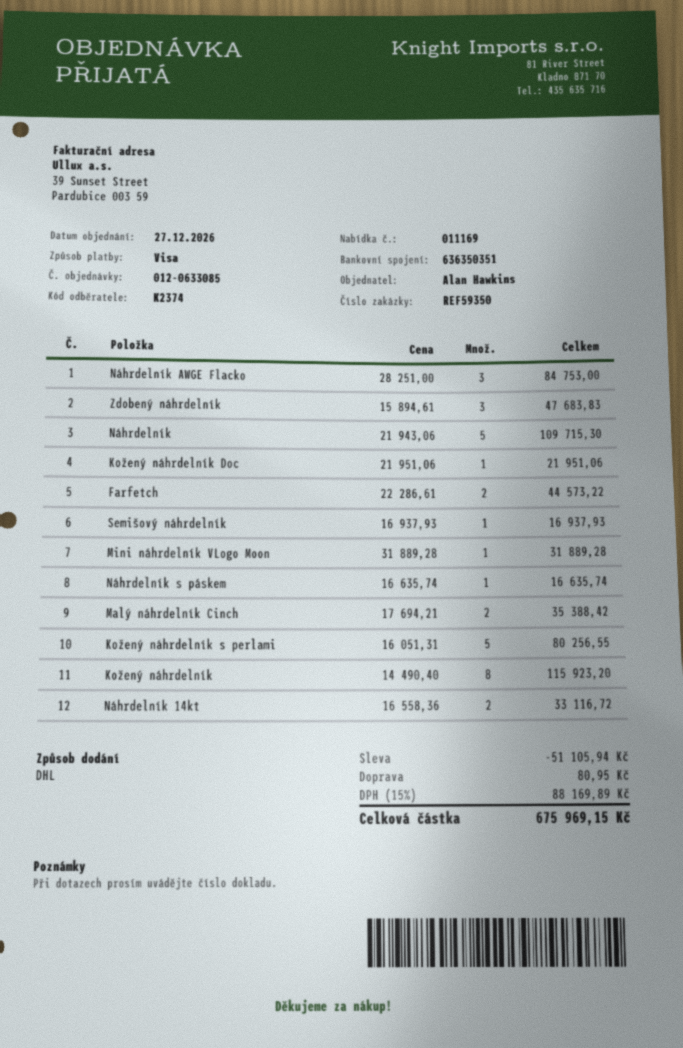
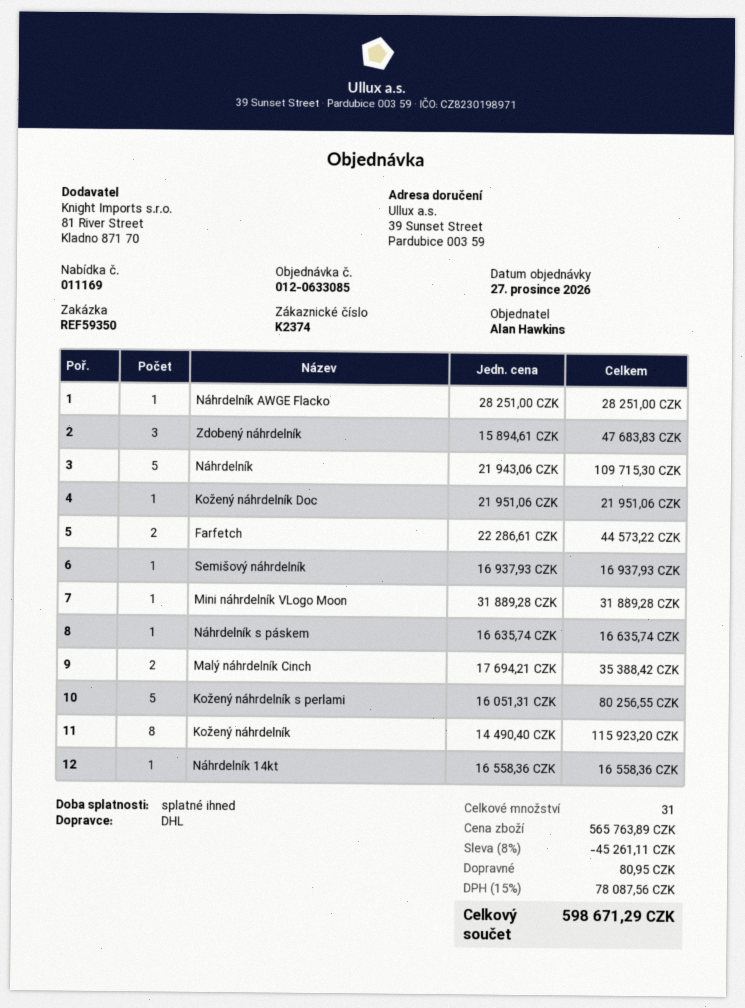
Náhrdelník AWGE Flacko: 3 x 28251.00 = 84753.00 -> 1 x 28251.00 = 28251.00
Náhrdelník 14kt: 2 x 16558.36 = 33116.72 -> 1 x 16558.36 = 16558.36
discount: 51105.94 -> 45261.11
tax: 15% = 88169.89 -> 15% = 78087.56
total: 675969.15 -> 598671.29

